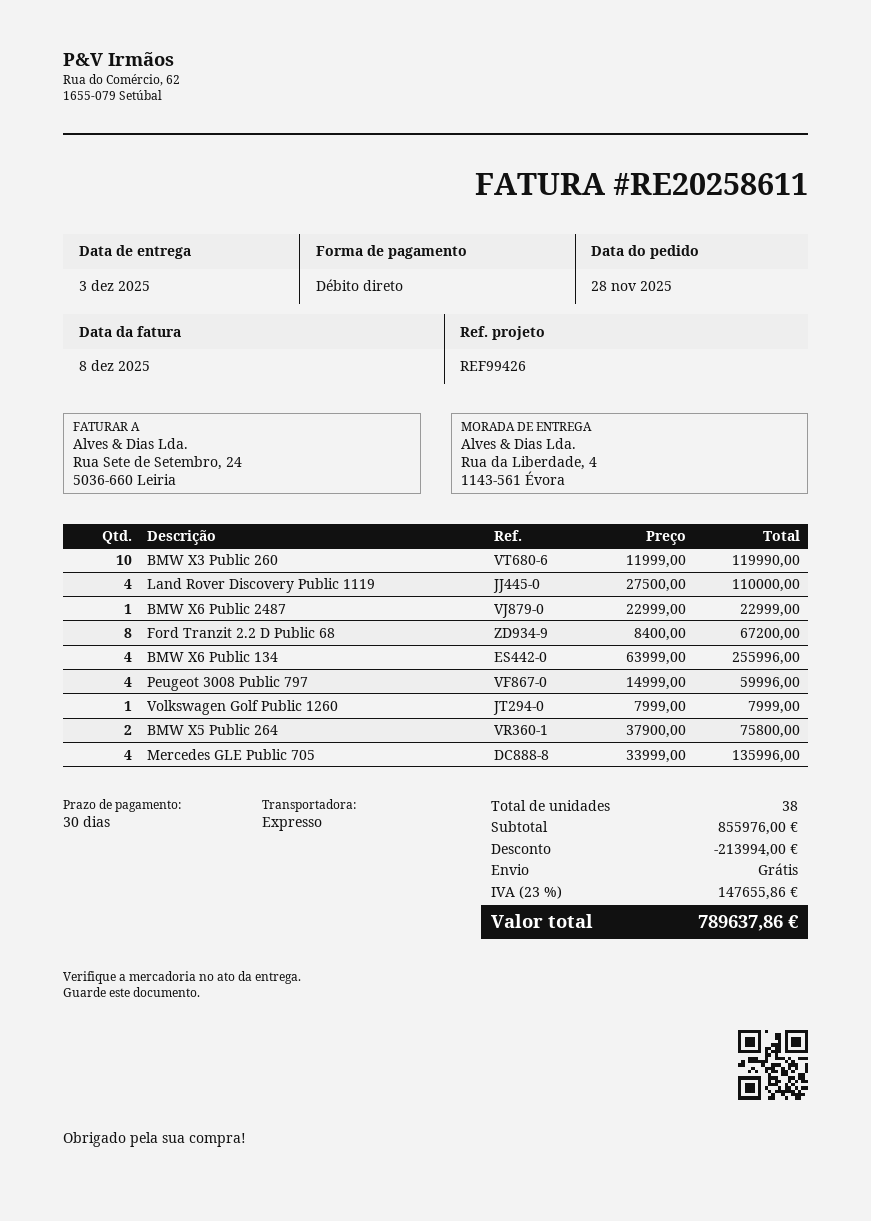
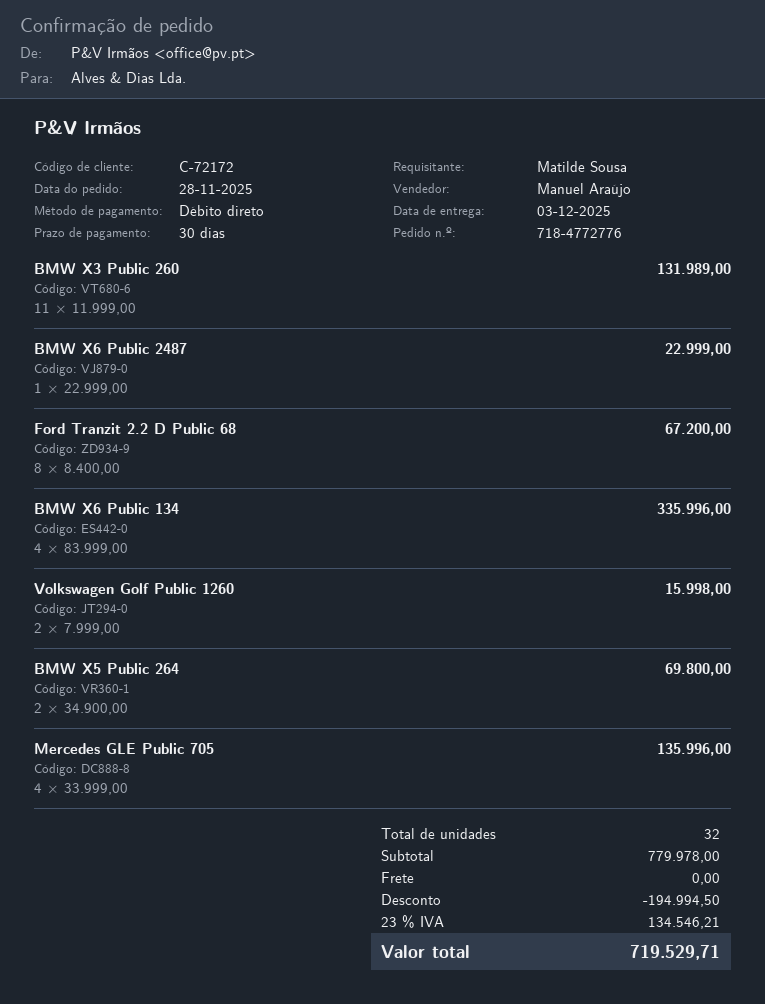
BMW X3 Public 260: 10 x 11999.00 = 119990.00 -> 11 x 11999.00 = 131989.00
Land Rover Discovery Public 1119: 4 x 27500.00 = 110000.00 -> none
BMW X6 Public 134: 4 x 63999.00 = 255996.00 -> 4 x 83999.00 = 335996.00
Peugeot 3008 Public 797: 4 x 14999.00 = 59996.00 -> none
Volkswagen Golf Public 1260: 1 x 7999.00 = 7999.00 -> 2 x 7999.00 = 15998.00
BMW X5 Public 264: 2 x 37900.00 = 75800.00 -> 2 x 34900.00 = 69800.00
total quantity: 38 -> 32
subtotal: 855976.00 -> 779978.00
discount: 213994.00 -> 194994.50
tax: 23% = 147655.86 -> 23% = 134546.21
total: 789637.86 -> 719529.71

